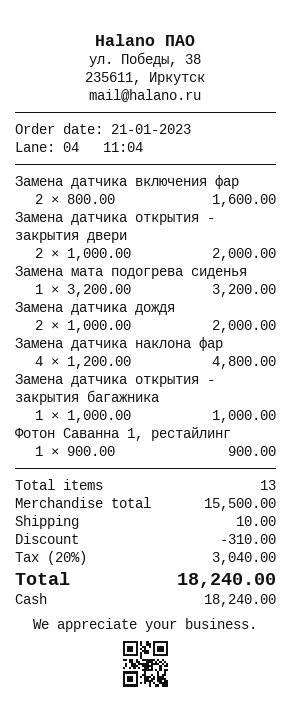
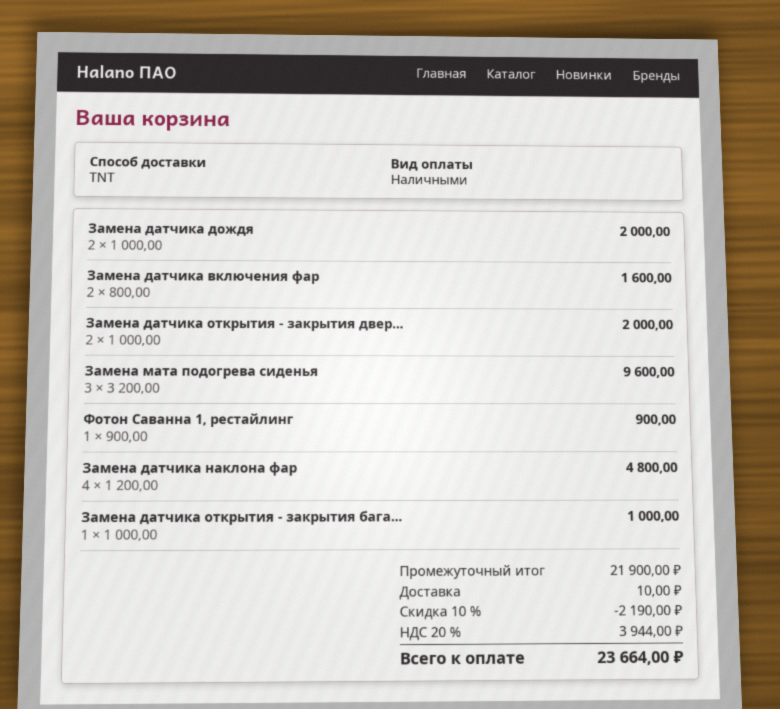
Замена мата подогрева сиденья: 1 x 3200.00 = 3200.00 -> 3 x 3200.00 = 9600.00
subtotal: 15500.00 -> 21900.00
discount: 310.00 -> 2190.00
tax: 20% = 3040.00 -> 20% = 3944.00
total: 18240.00 -> 23664.00

